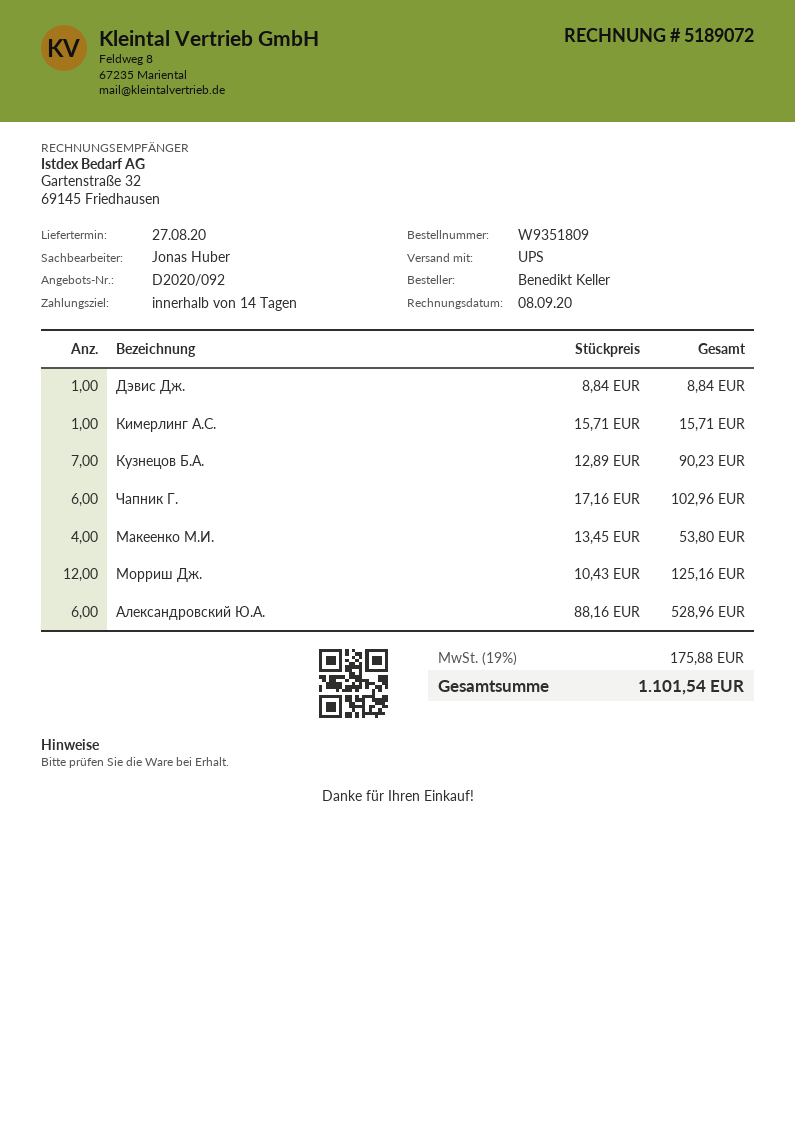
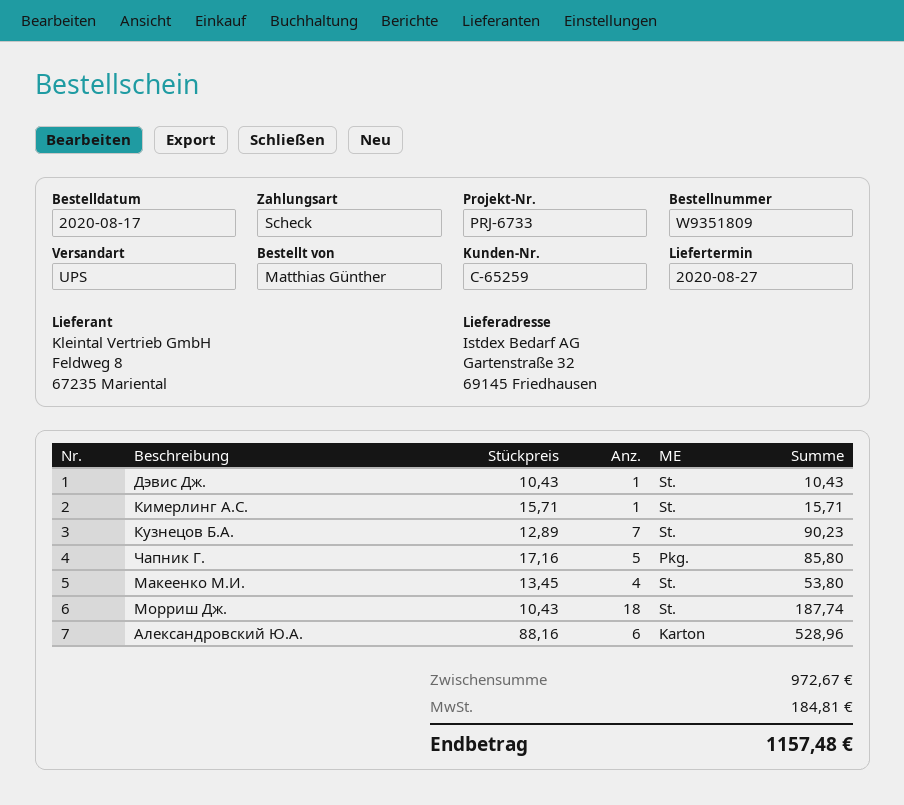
ordered by: Benedikt Keller -> Matthias Günther
Дэвис Дж.: 1 x 8.84 = 8.84 -> 1 x 10.43 = 10.43
Чапник Г.: 6 x 17.16 = 102.96 -> 5 x 17.16 = 85.80
Морриш Дж.: 12 x 10.43 = 125.16 -> 18 x 10.43 = 187.74
tax: 175.88 -> 184.81
total: 1101.54 -> 1157.48

